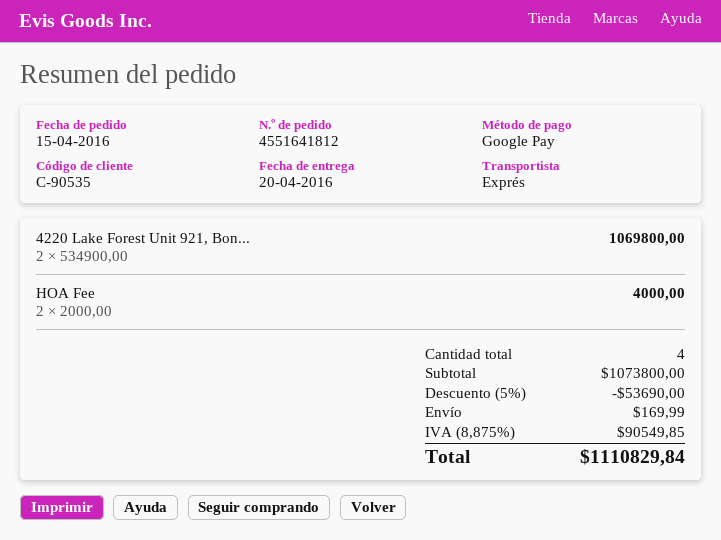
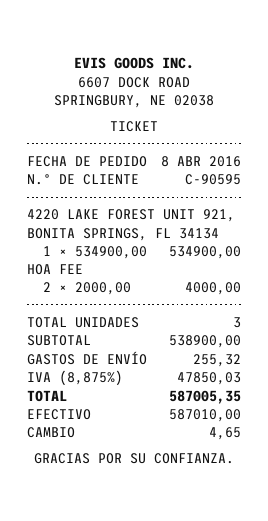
order date: 2016-04-15 -> 2016-04-08
customer number: C-90535 -> C-90595
payment method: Google Pay -> cash
4220 Lake Forest Unit 921, Bon...: 2 x 534900.00 = 1069800.00 -> 1 x 534900.00 = 534900.00
total quantity: 4 -> 3
subtotal: 1073800.00 -> 538900.00
discount: 5% = 53690.00 -> none
shipping: 169.99 -> 255.32
tax: 8.875% = 90549.85 -> 8.875% = 47850.03
total: 1110829.84 -> 587005.35

